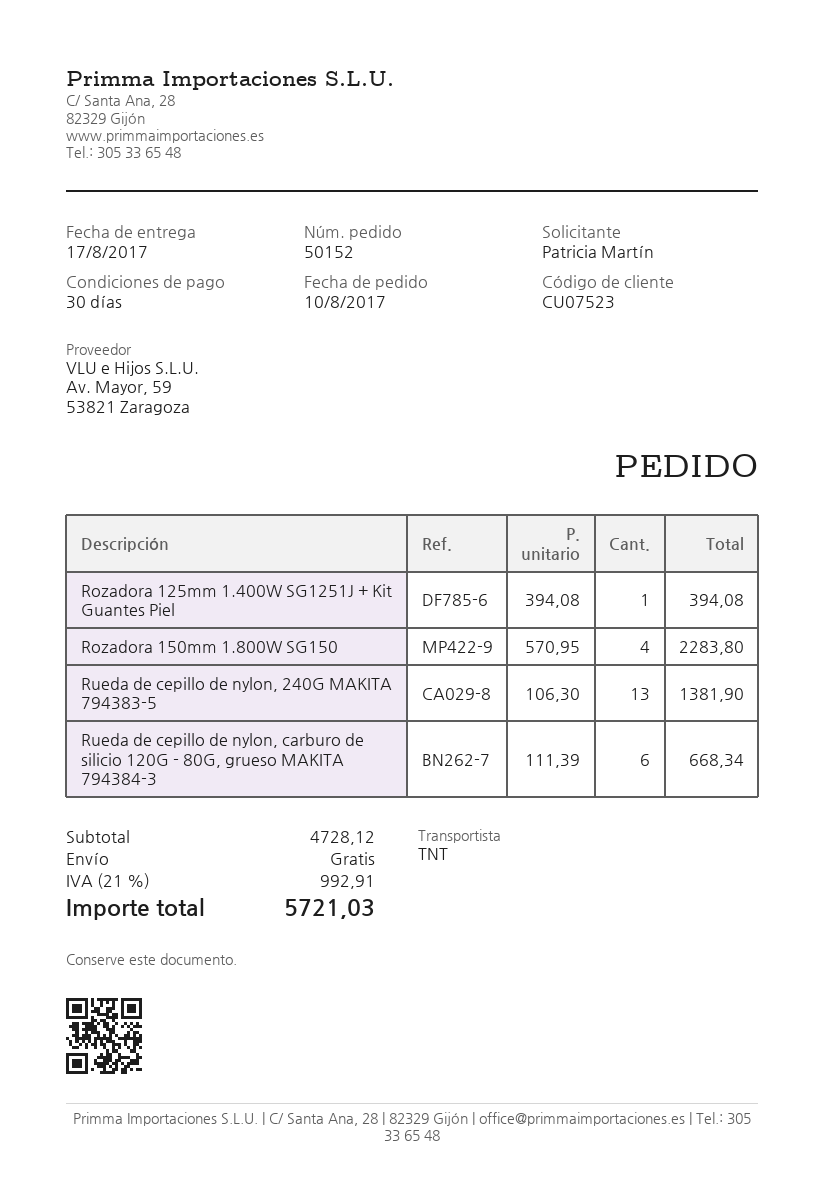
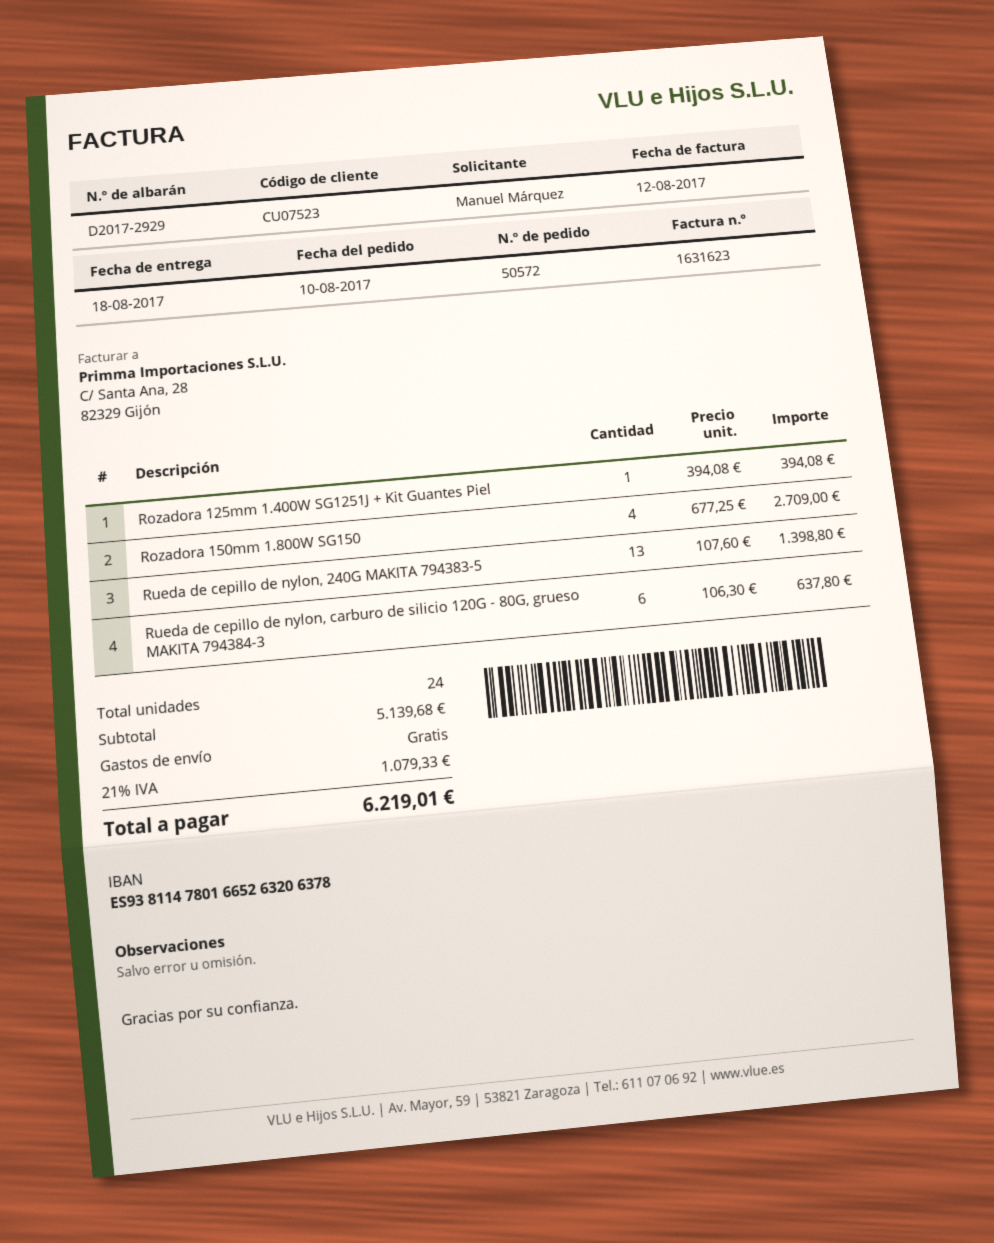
order number: 50152 -> 50572
delivery date: 2017-08-17 -> 2017-08-18
ordered by: Patricia Martín -> Manuel Márquez
Rozadora 150mm 1.800W SG150: 4 x 570.95 = 2283.80 -> 4 x 677.25 = 2709.00
Rueda de cepillo de nylon, 240G MAKITA 794383-5: 13 x 106.30 = 1381.90 -> 13 x 107.60 = 1398.80
Rueda de cepillo de nylon, carburo de silicio 120G - 80G, grueso MAKITA 794384-3: 6 x 111.39 = 668.34 -> 6 x 106.30 = 637.80
subtotal: 4728.12 -> 5139.68
tax: 21% = 992.91 -> 21% = 1079.33
total: 5721.03 -> 6219.01

